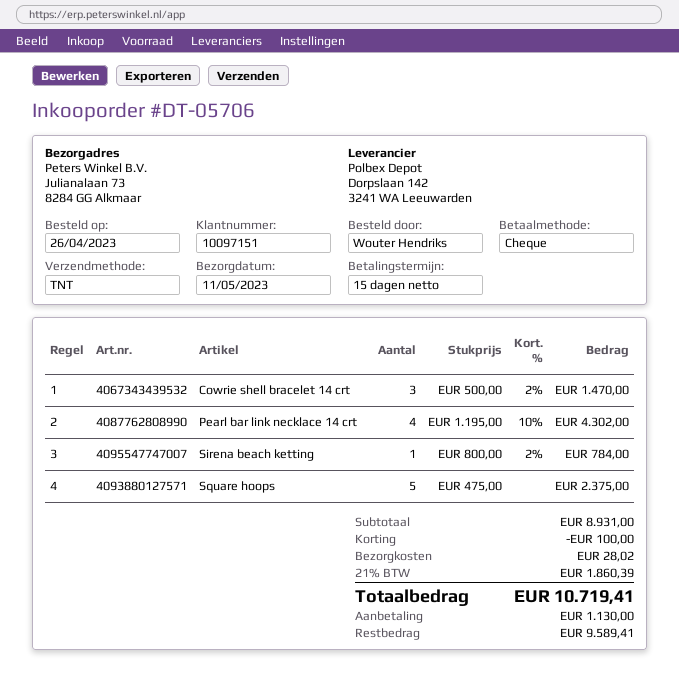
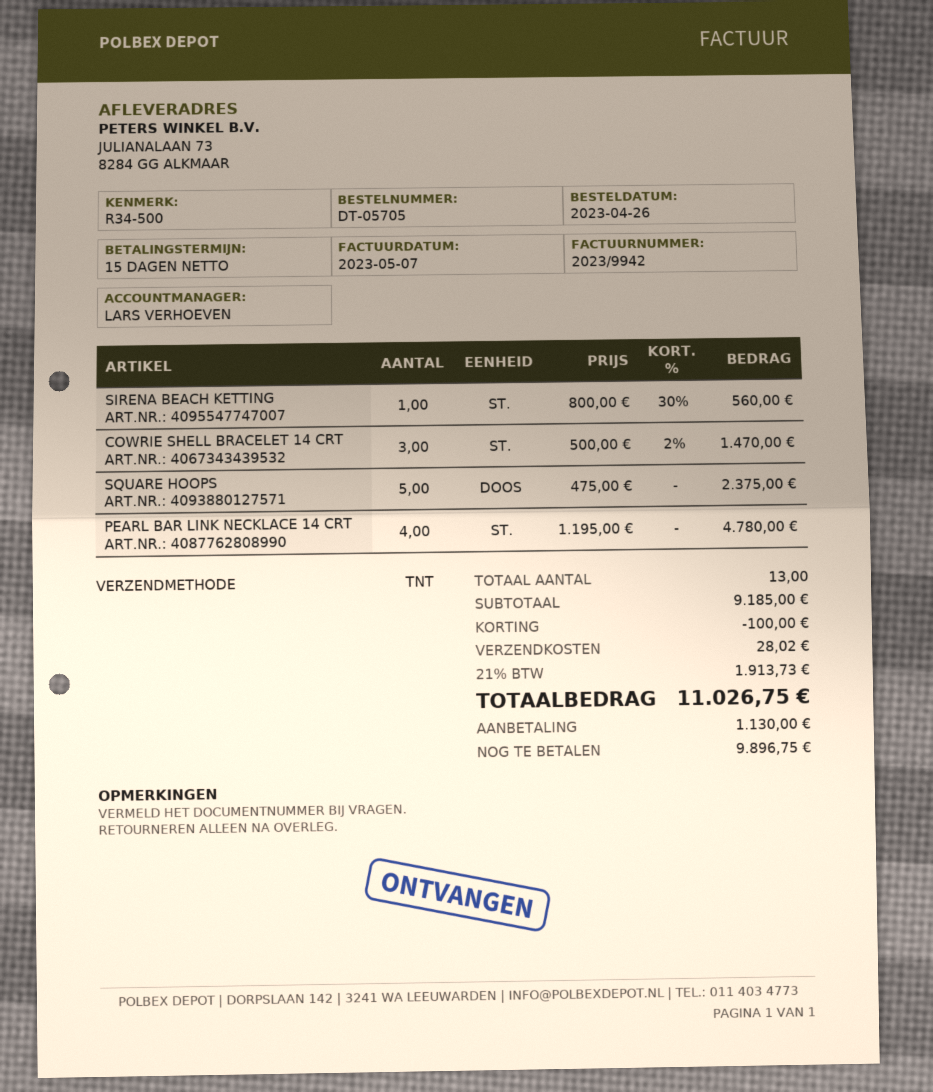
order number: DT-05706 -> DT-05705
Pearl bar link necklace 14 crt: 4 x 1195.00 - 10% = 4302.00 -> 4 x 1195.00 = 4780.00
Sirena beach ketting: 1 x 800.00 - 2% = 784.00 -> 1 x 800.00 - 30% = 560.00
subtotal: 8931.00 -> 9185.00
tax: 21% = 1860.39 -> 21% = 1913.73
total: 10719.41 -> 11026.75
balance: 9589.41 -> 9896.75

